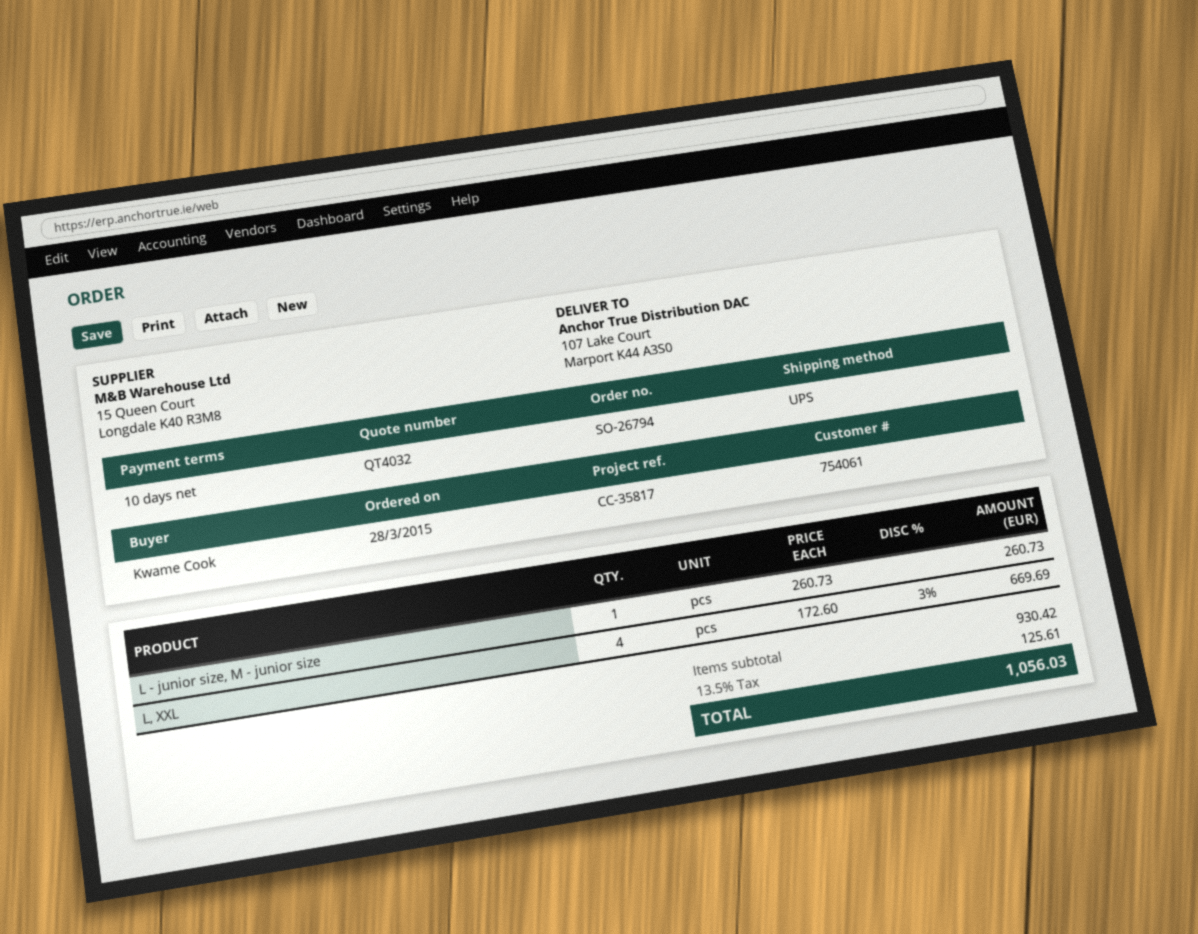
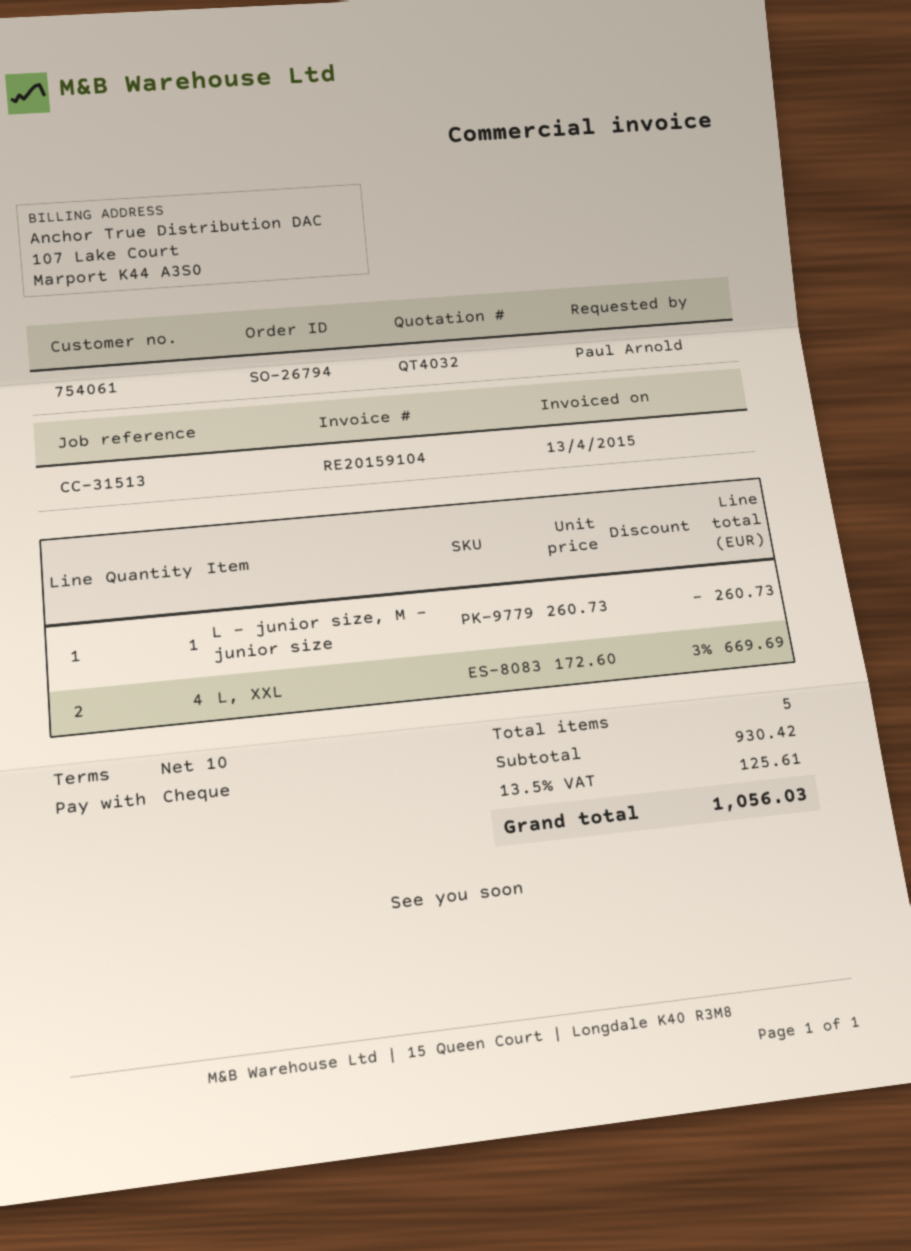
reference: CC-35817 -> CC-31513
ordered by: Kwame Cook -> Paul Arnold

